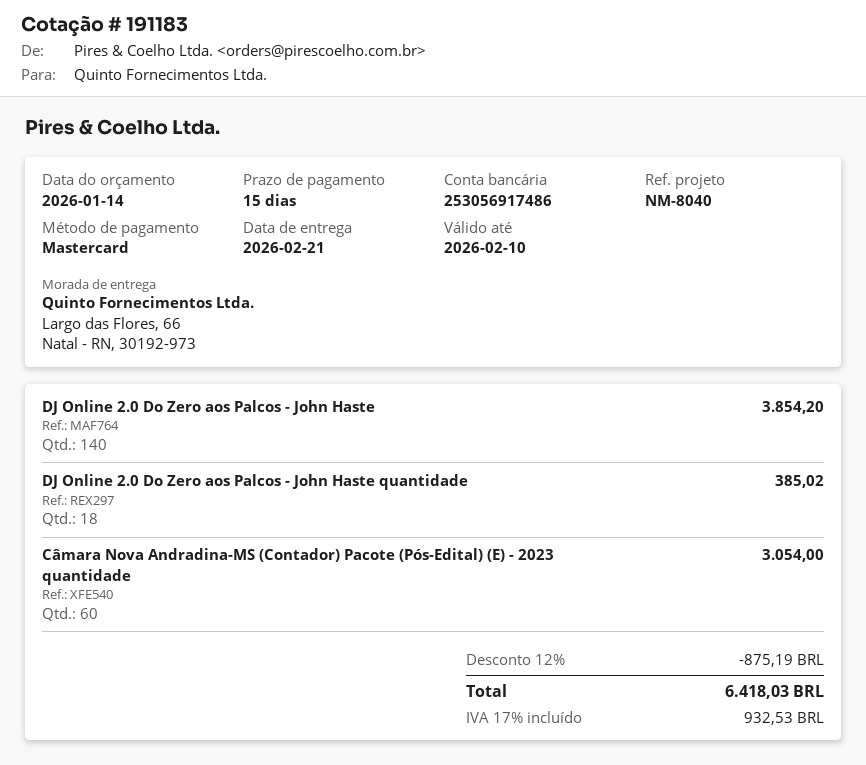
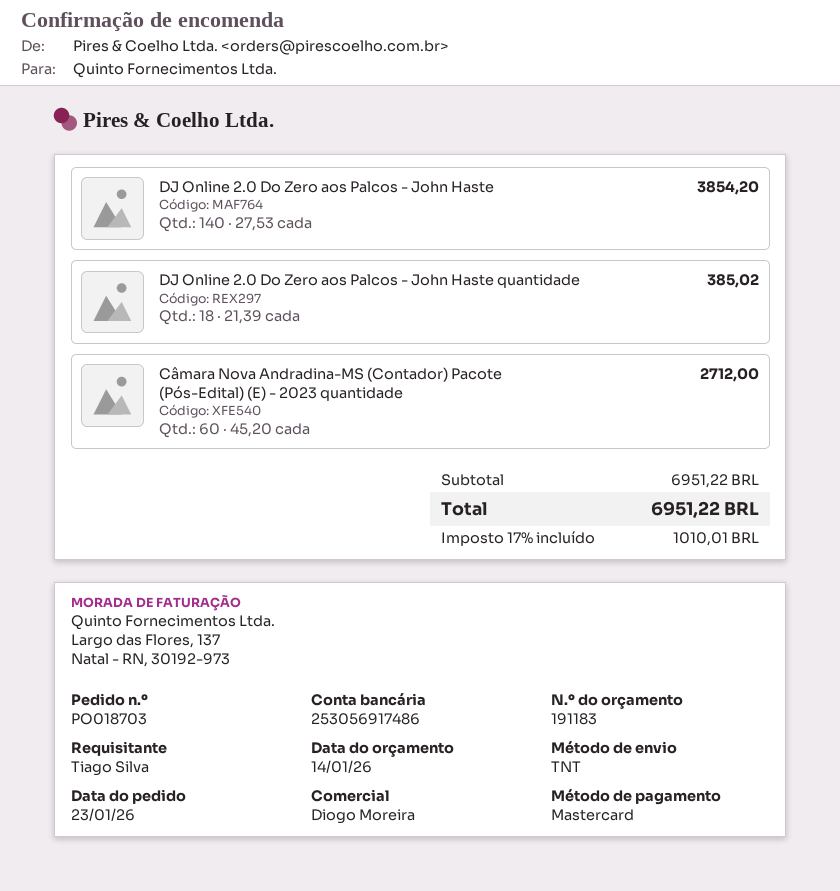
Câmara Nova Andradina-MS (Contador) Pacote (Pós-Edital) (E) - 2023 quantidade: 60 for 3054.00 -> 60 for 2712.00
discount: 12% = 875.19 -> none
tax: 17% = 932.53 -> 17% = 1010.01
total: 6418.03 -> 6951.22

